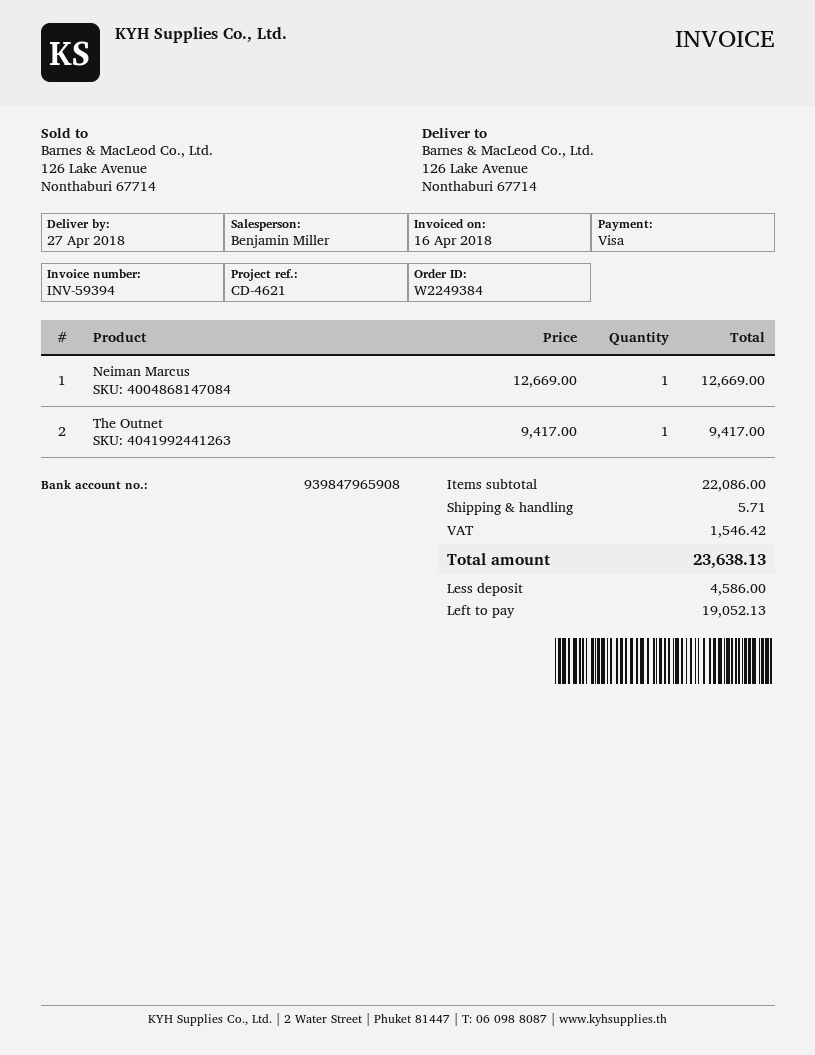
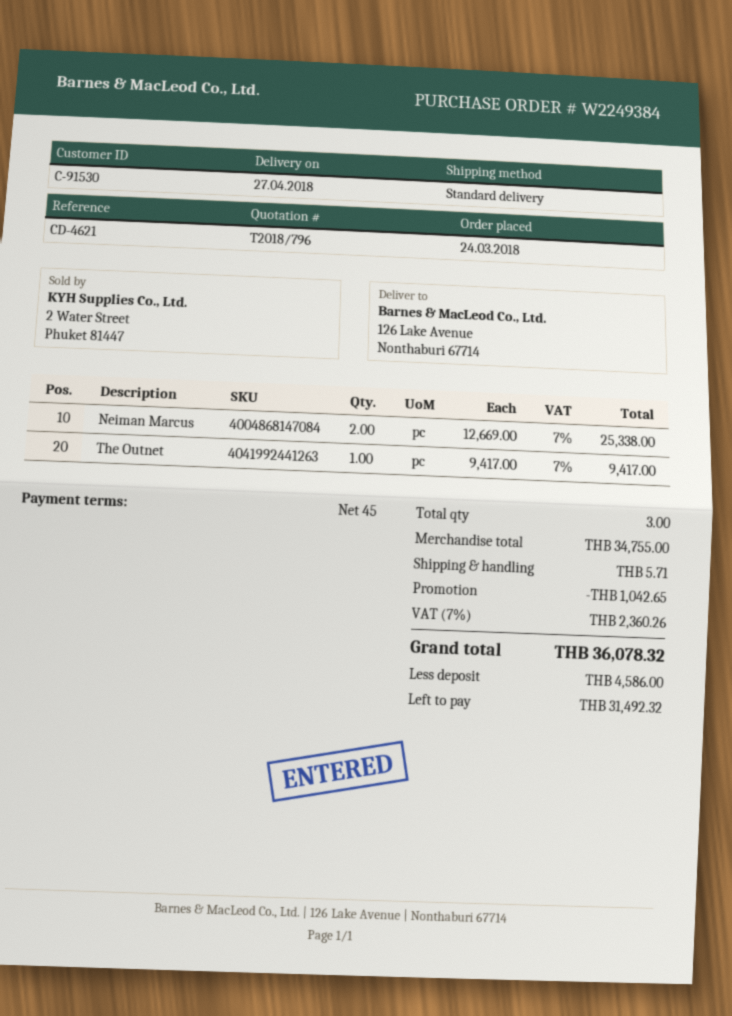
Neiman Marcus: 1 x 12669.00 = 12669.00 -> 2 x 12669.00 = 25338.00
subtotal: 22086.00 -> 34755.00
discount: none -> 1042.65
tax: 1546.42 -> 2360.26
total: 23638.13 -> 36078.32
balance: 19052.13 -> 31492.32

